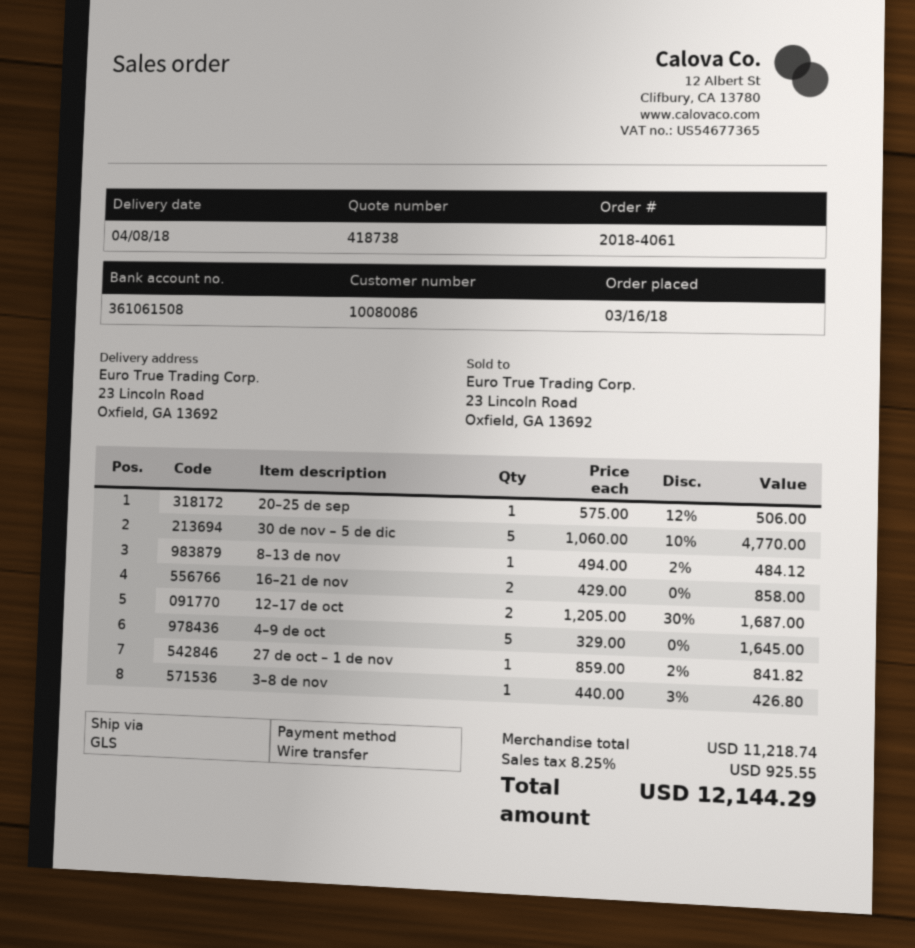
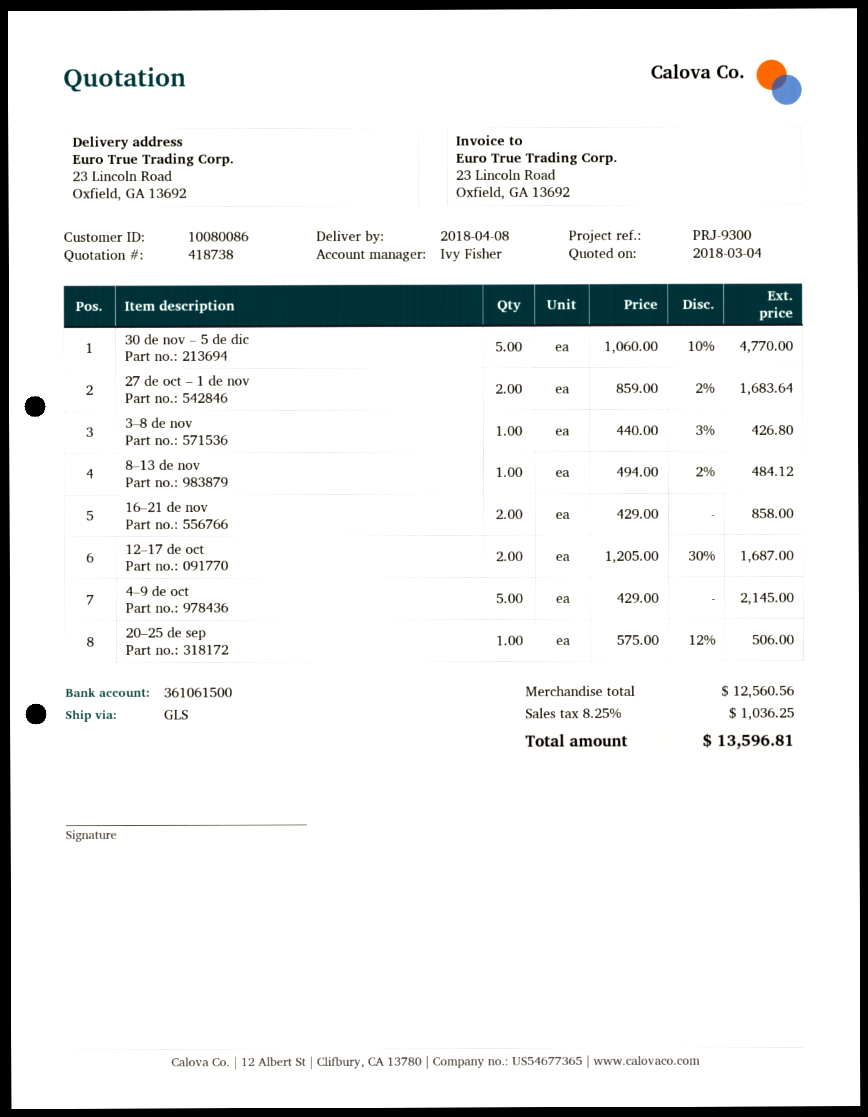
bank account: 361061508 -> 361061500
4–9 de oct: 5 x 329.00 = 1645.00 -> 5 x 429.00 = 2145.00
27 de oct – 1 de nov: 1 x 859.00 - 2% = 841.82 -> 2 x 859.00 - 2% = 1683.64
subtotal: 11218.74 -> 12560.56
tax: 8.25% = 925.55 -> 8.25% = 1036.25
total: 12144.29 -> 13596.81

